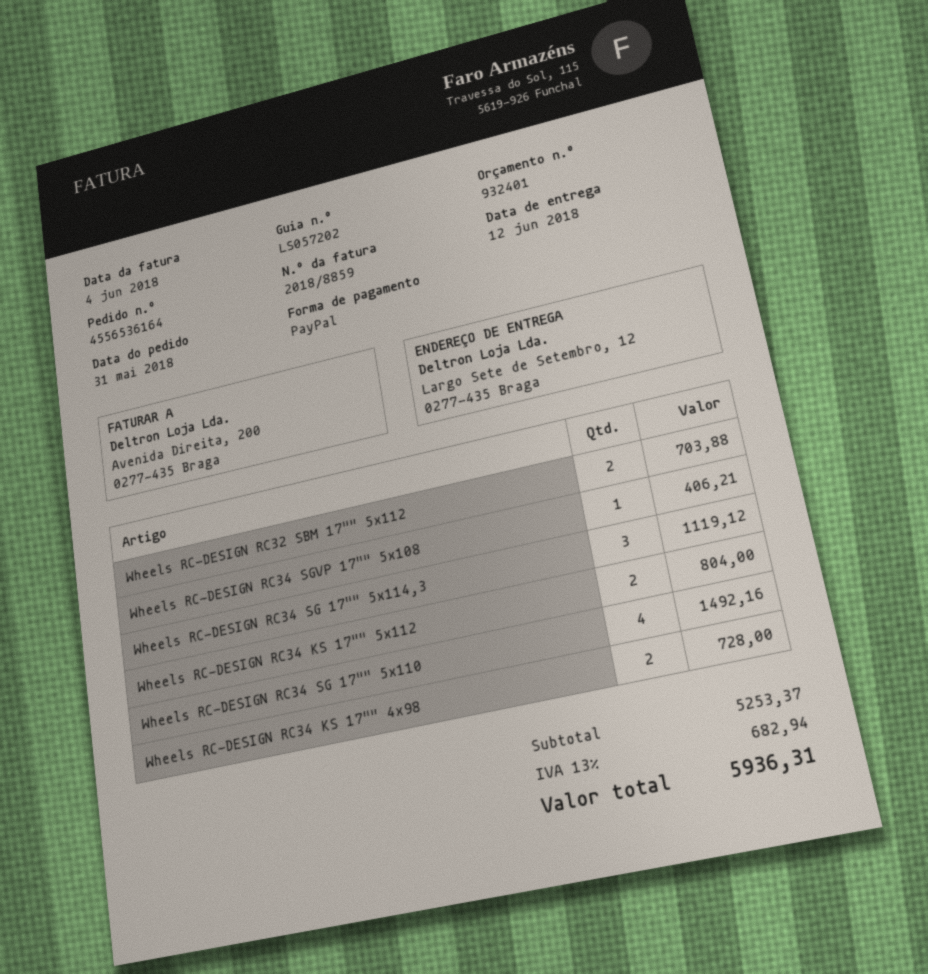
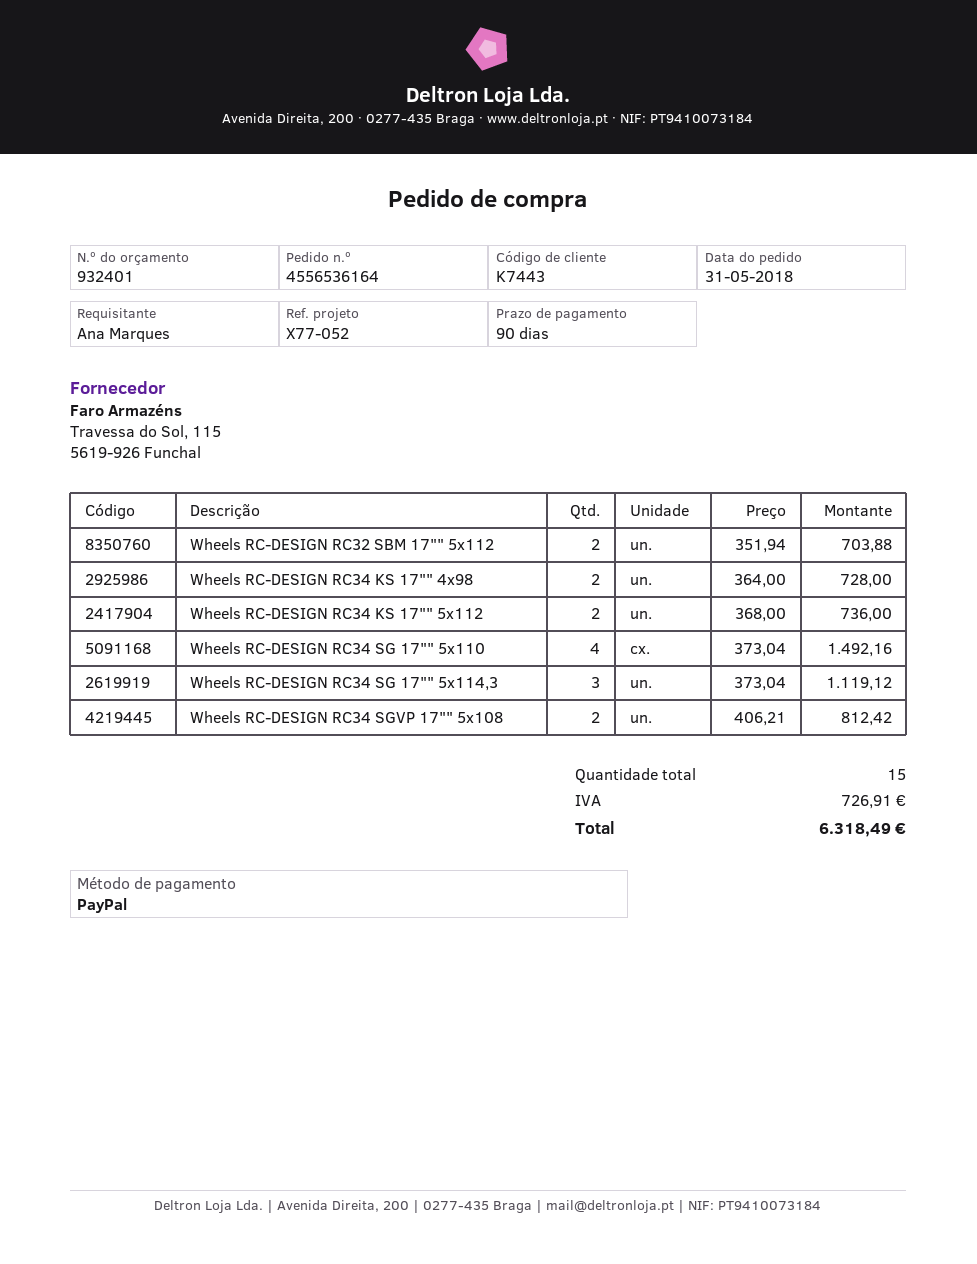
Wheels RC-DESIGN RC34 SGVP 17"" 5x108: 1 for 406.21 -> 2 for 812.42
Wheels RC-DESIGN RC34 KS 17"" 5x112: 2 for 804.00 -> 2 for 736.00
tax: 682.94 -> 726.91
total: 5936.31 -> 6318.49

